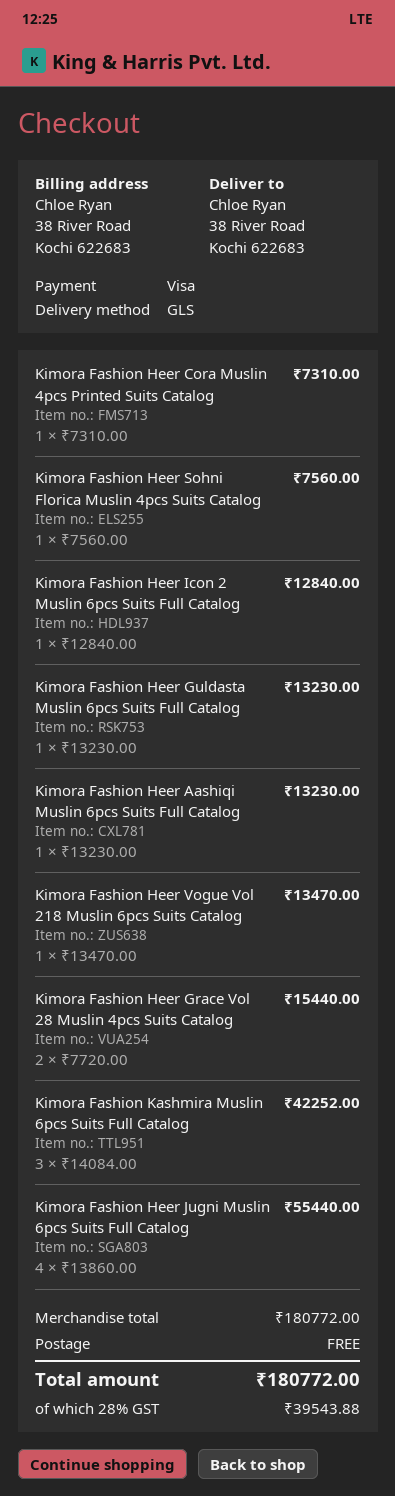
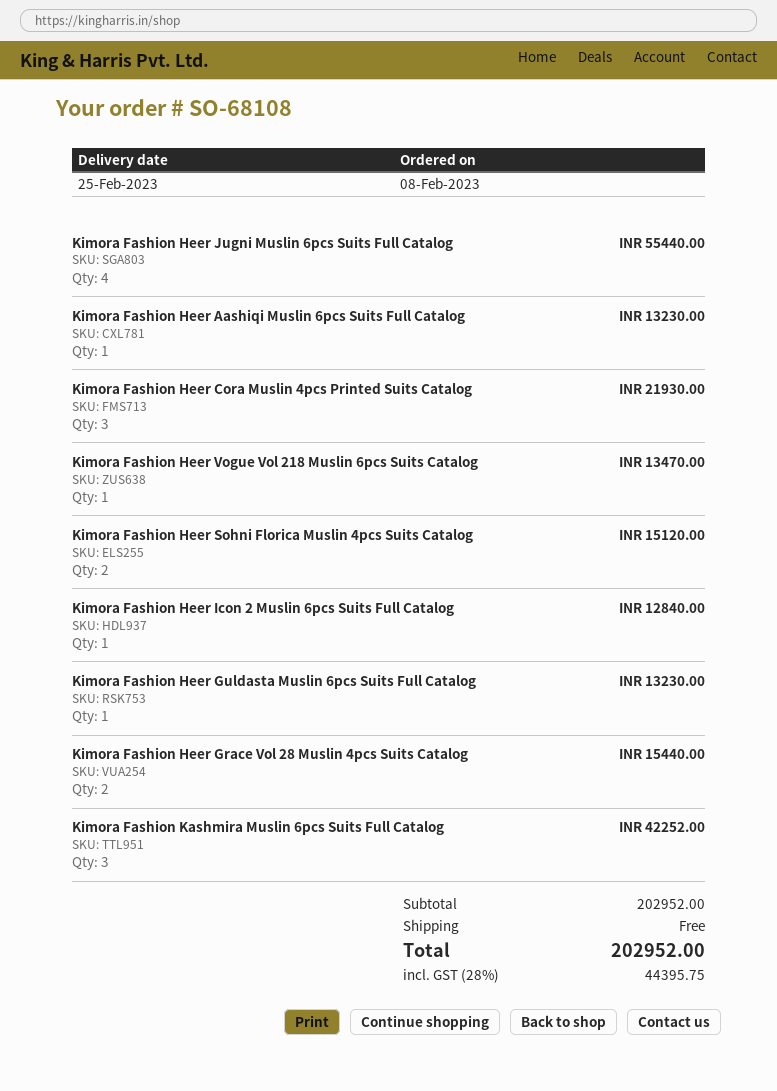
Kimora Fashion Heer Cora Muslin 4pcs Printed Suits Catalog: 1 for 7310.00 -> 3 for 21930.00
Kimora Fashion Heer Sohni Florica Muslin 4pcs Suits Catalog: 1 for 7560.00 -> 2 for 15120.00
subtotal: 180772.00 -> 202952.00
tax: 28% = 39543.88 -> 28% = 44395.75
total: 180772.00 -> 202952.00

